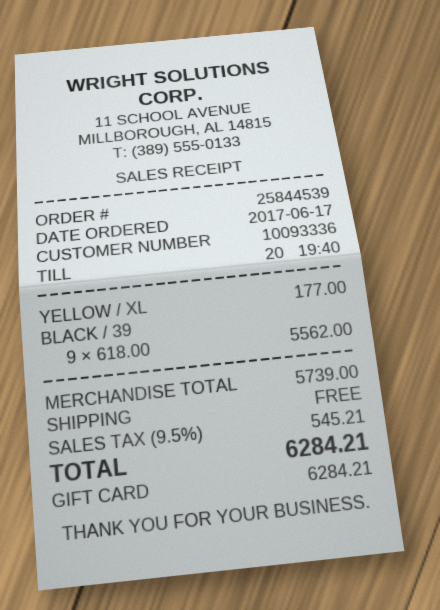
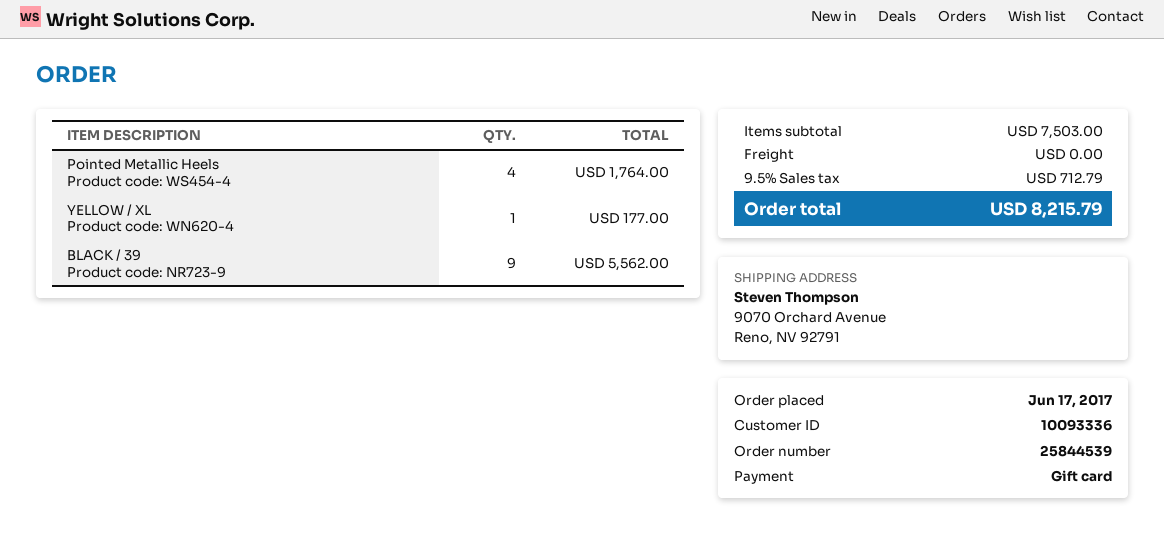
Pointed Metallic Heels: none -> 4 for 1764.00
subtotal: 5739.00 -> 7503.00
tax: 9.5% = 545.21 -> 9.5% = 712.79
total: 6284.21 -> 8215.79

